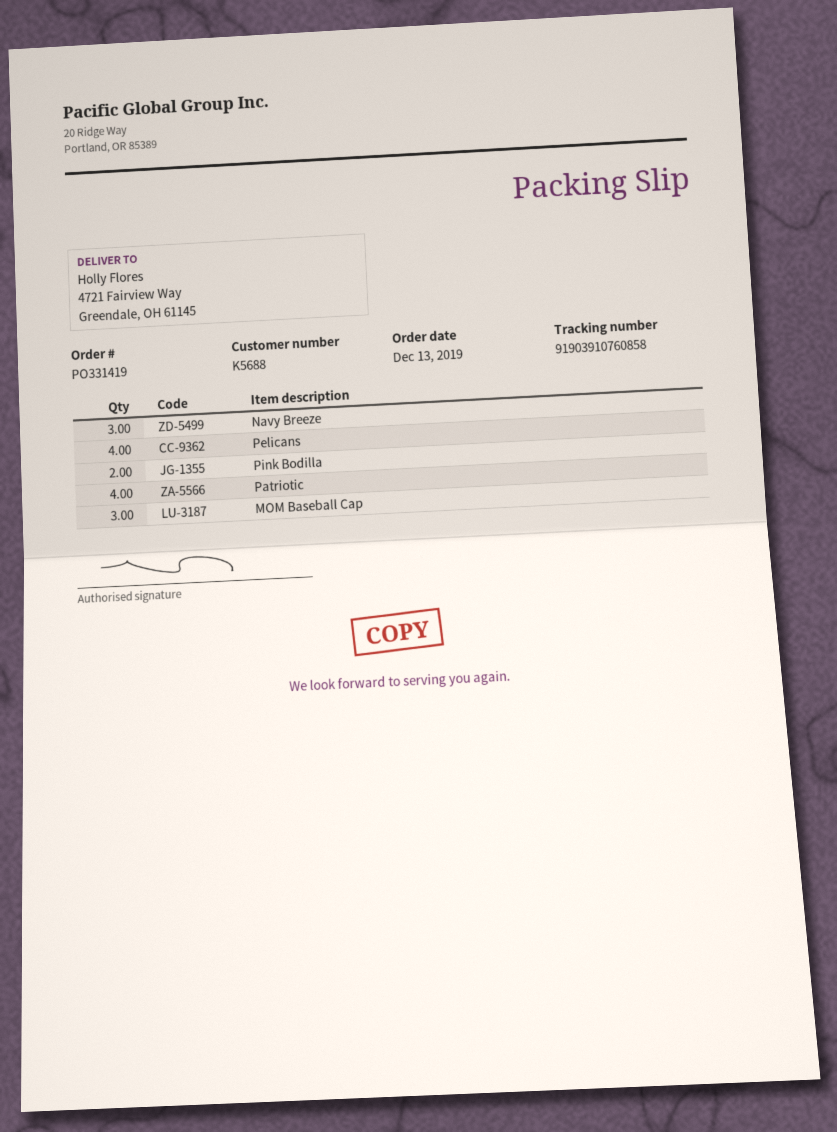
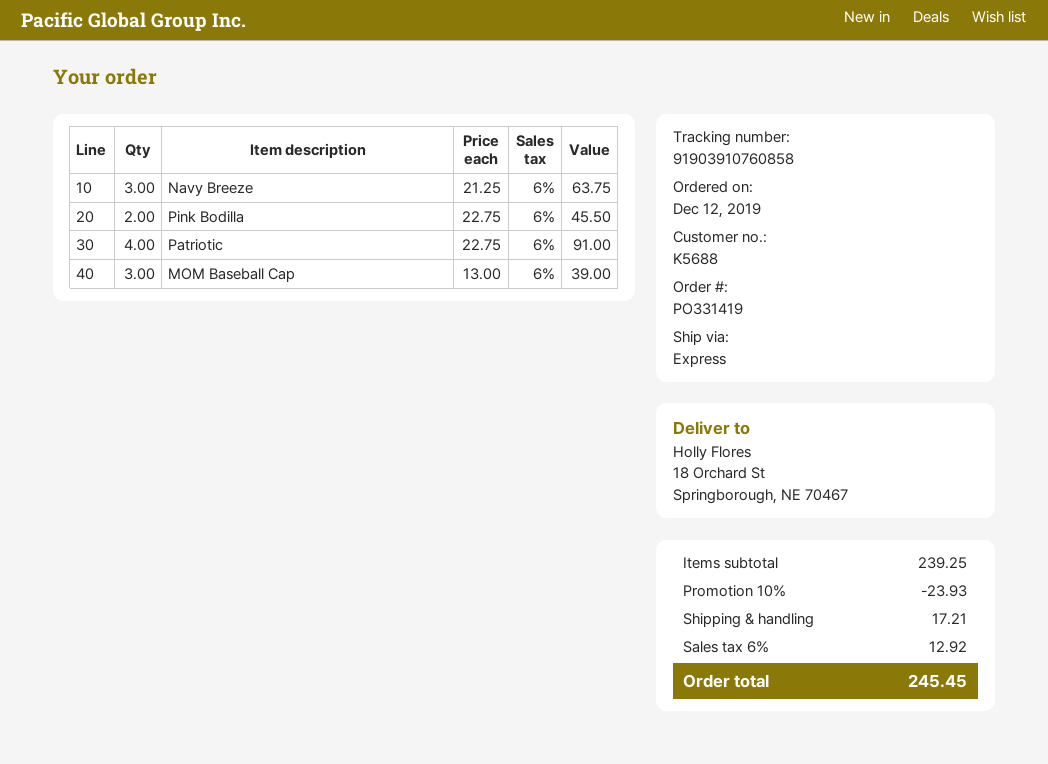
order date: 2019-12-13 -> 2019-12-12
ship to: 4721 Fairview Way, Greendale, OH 61145 -> 18 Orchard St, Springborough, NE 70467
Pelicans: 4 -> none

